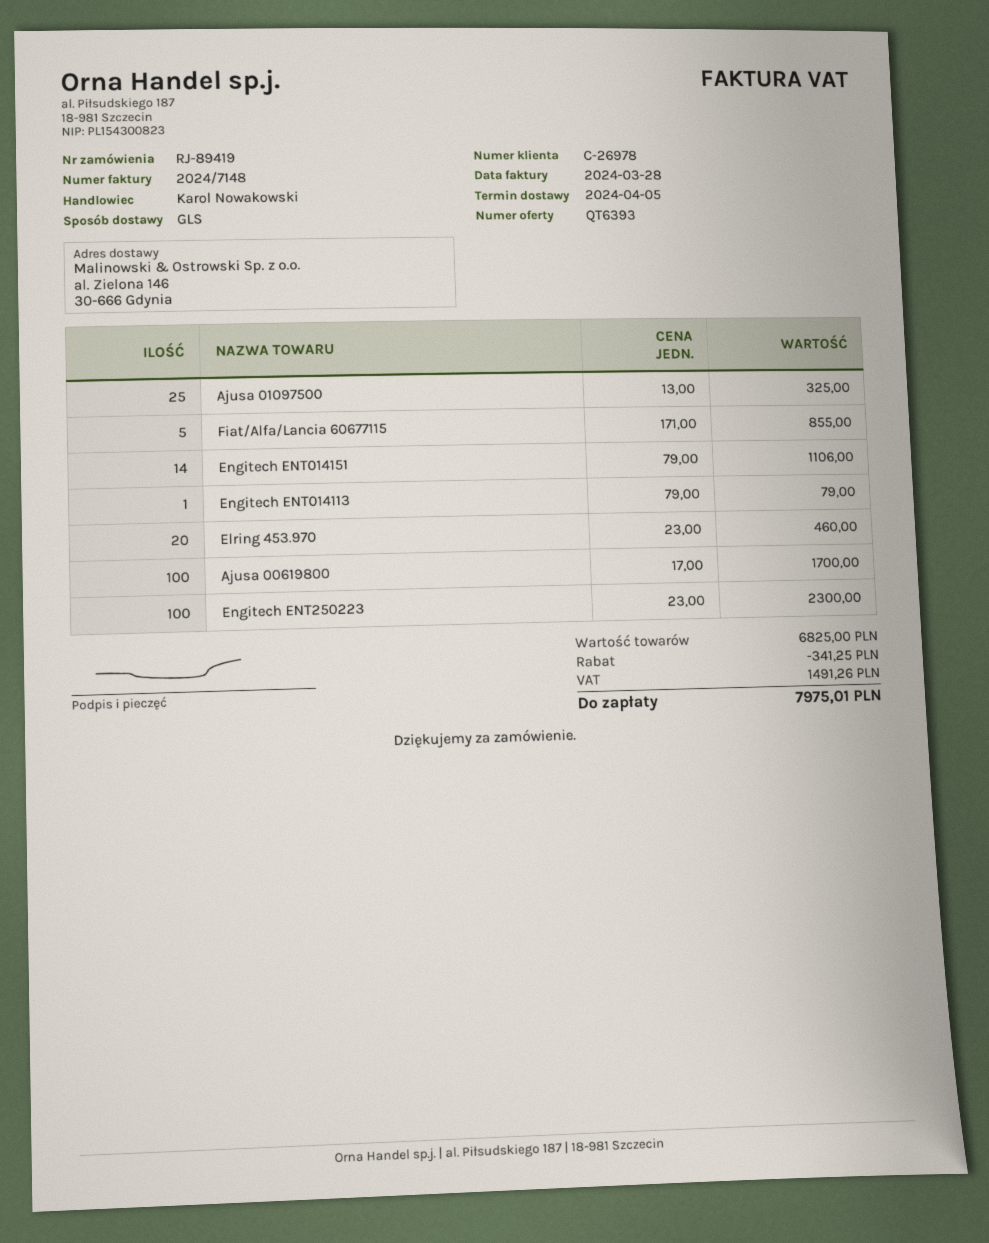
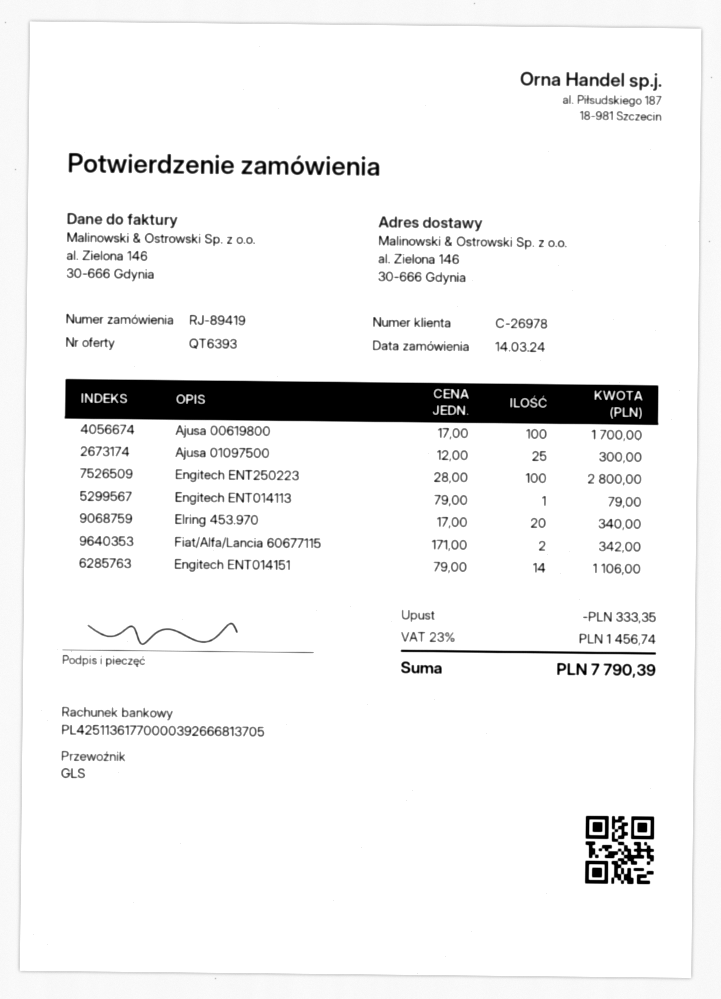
Ajusa 01097500: 25 x 13.00 = 325.00 -> 25 x 12.00 = 300.00
Fiat/Alfa/Lancia 60677115: 5 x 171.00 = 855.00 -> 2 x 171.00 = 342.00
Elring 453.970: 20 x 23.00 = 460.00 -> 20 x 17.00 = 340.00
Engitech ENT250223: 100 x 23.00 = 2300.00 -> 100 x 28.00 = 2800.00
discount: 341.25 -> 333.35
tax: 1491.26 -> 1456.74
total: 7975.01 -> 7790.39

